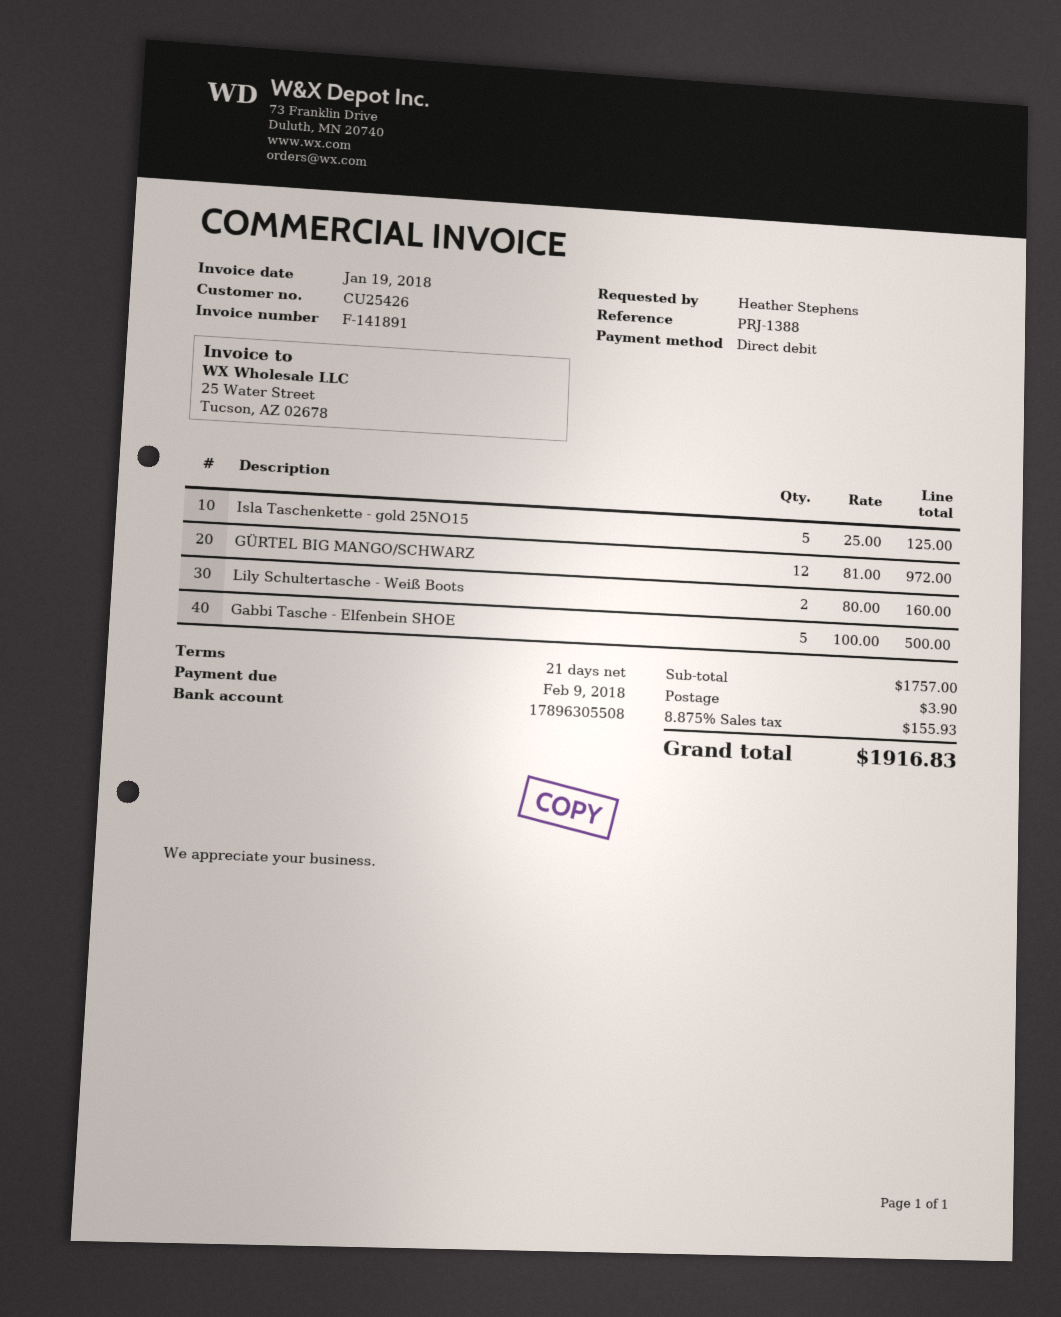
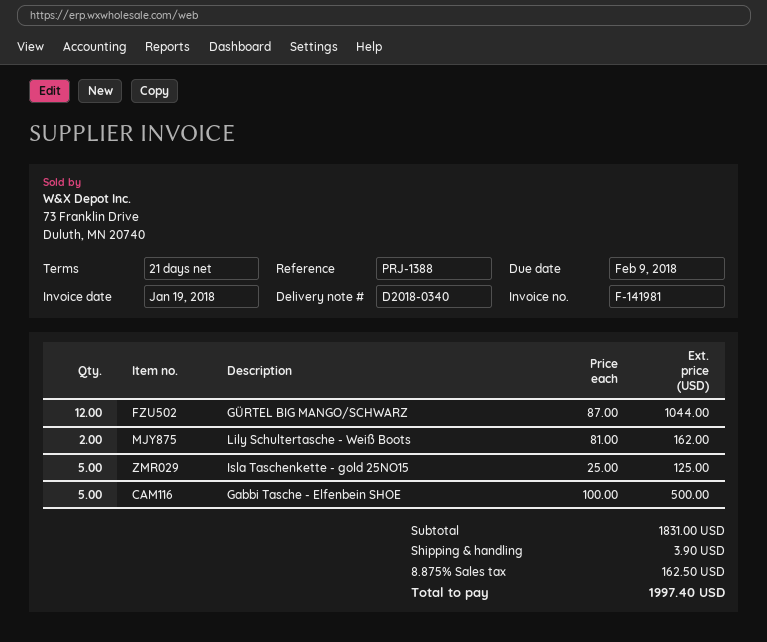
invoice number: F-141891 -> F-141981
GÜRTEL BIG MANGO/SCHWARZ: 12 x 81.00 = 972.00 -> 12 x 87.00 = 1044.00
Lily Schultertasche - Weiß Boots: 2 x 80.00 = 160.00 -> 2 x 81.00 = 162.00
subtotal: 1757.00 -> 1831.00
tax: 8.875% = 155.93 -> 8.875% = 162.50
total: 1916.83 -> 1997.40

